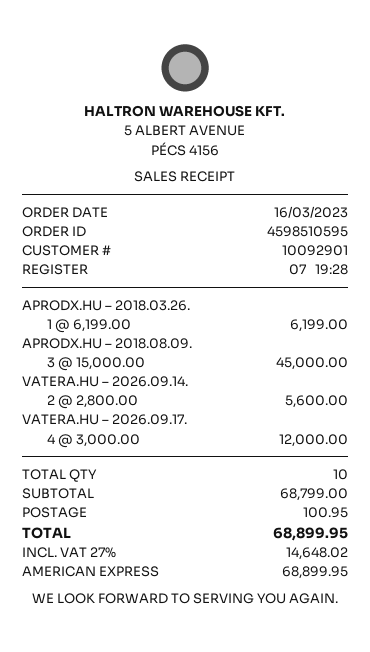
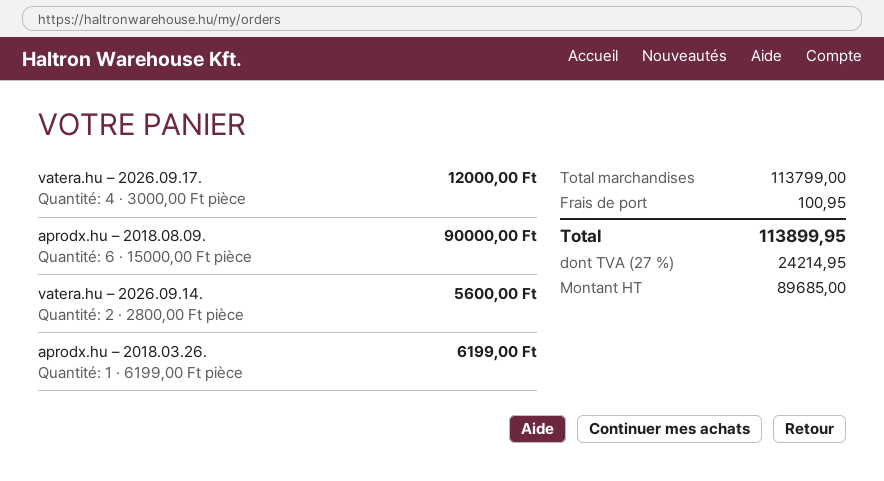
APRODX.HU – 2018.08.09.: 3 x 15000.00 = 45000.00 -> 6 x 15000.00 = 90000.00
subtotal: 68799.00 -> 113799.00
tax: 27% = 14648.02 -> 27% = 24214.95
total: 68899.95 -> 113899.95

